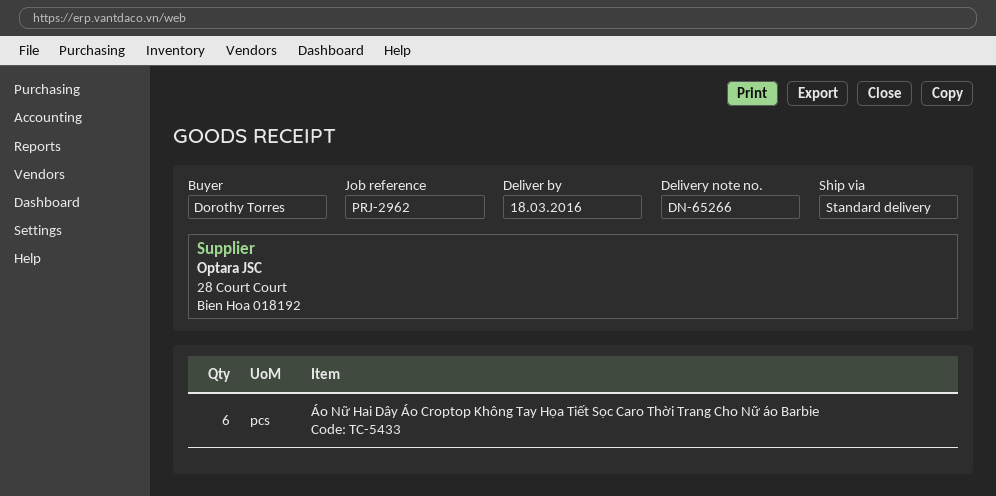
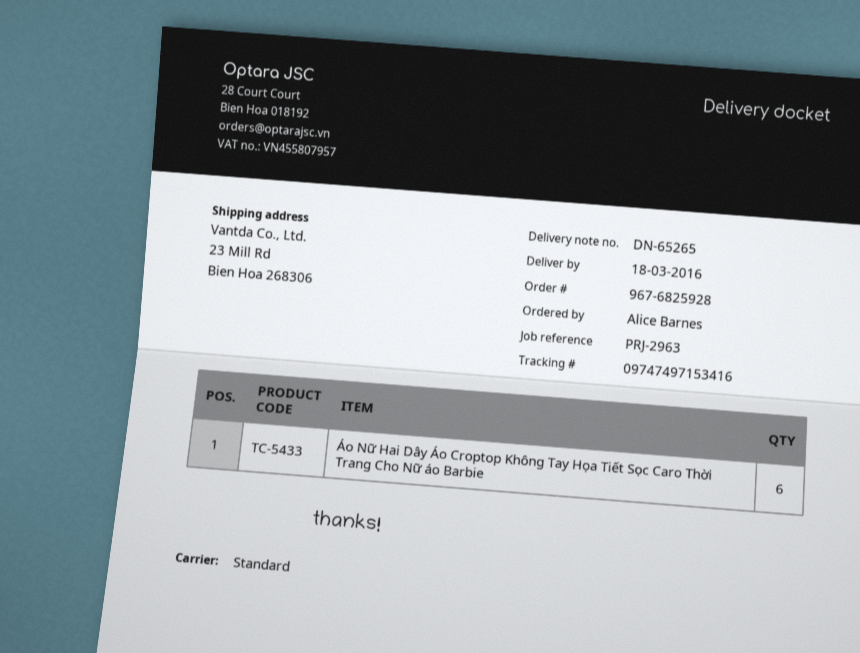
delivery note number: DN-65266 -> DN-65265
reference: PRJ-2962 -> PRJ-2963
ordered by: Dorothy Torres -> Alice Barnes

